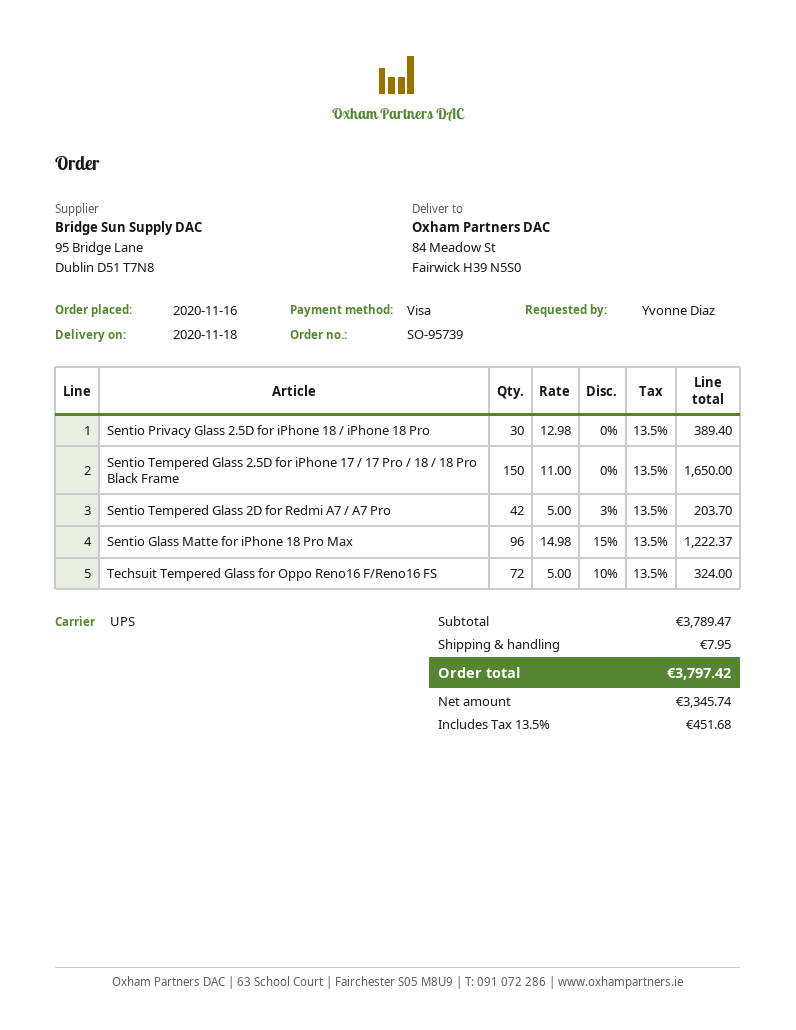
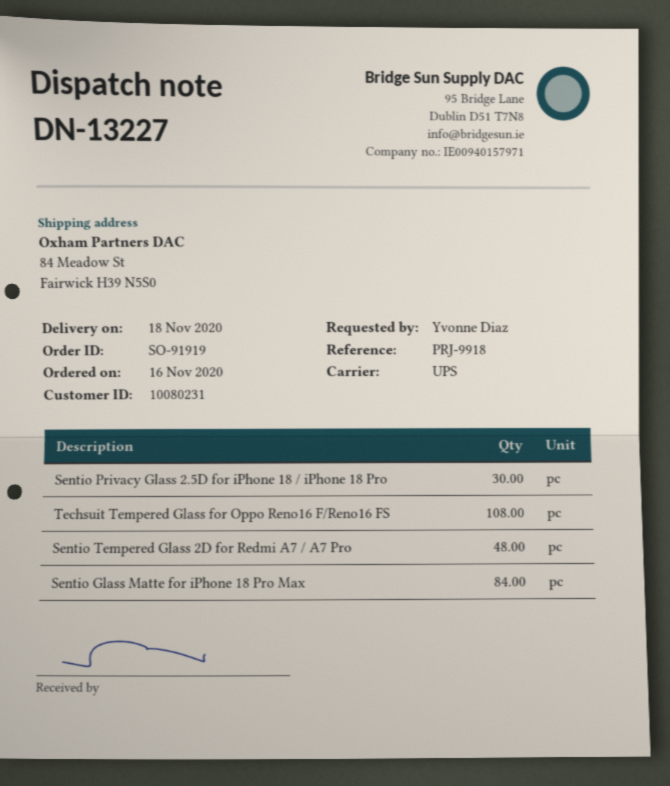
order number: SO-95739 -> SO-91919
Sentio Tempered Glass 2.5D for iPhone 17 / 17 Pro / 18 / 18 Pro Black Frame: 150 -> none
Sentio Tempered Glass 2D for Redmi A7 / A7 Pro: 42 -> 48
Sentio Glass Matte for iPhone 18 Pro Max: 96 -> 84
Techsuit Tempered Glass for Oppo Reno16 F/Reno16 FS: 72 -> 108

